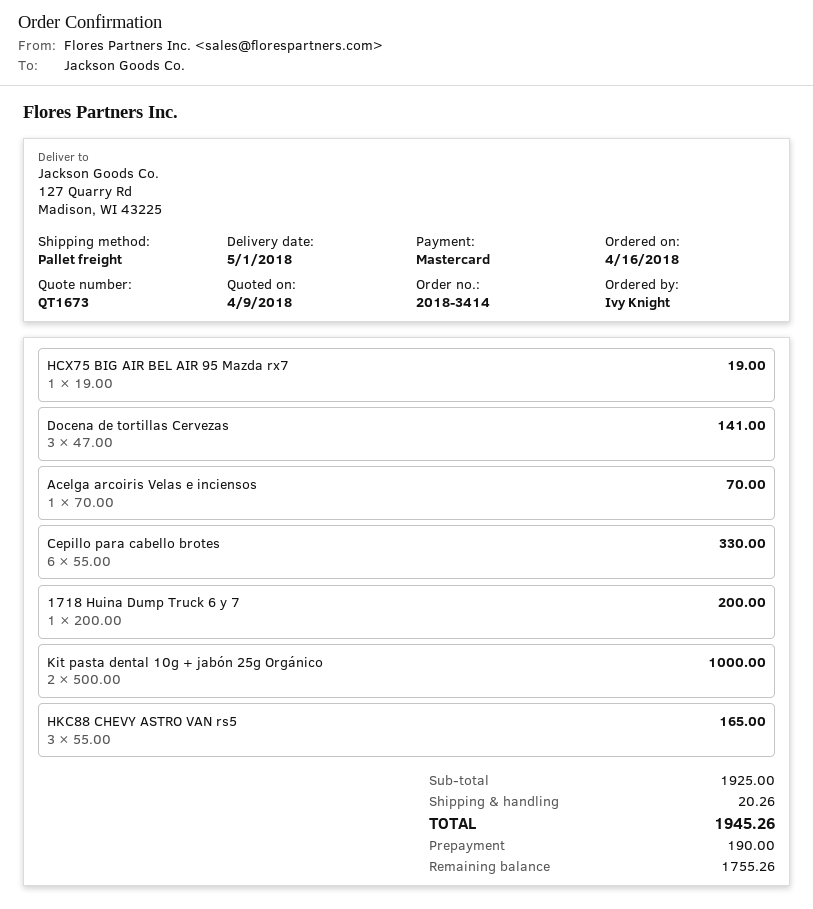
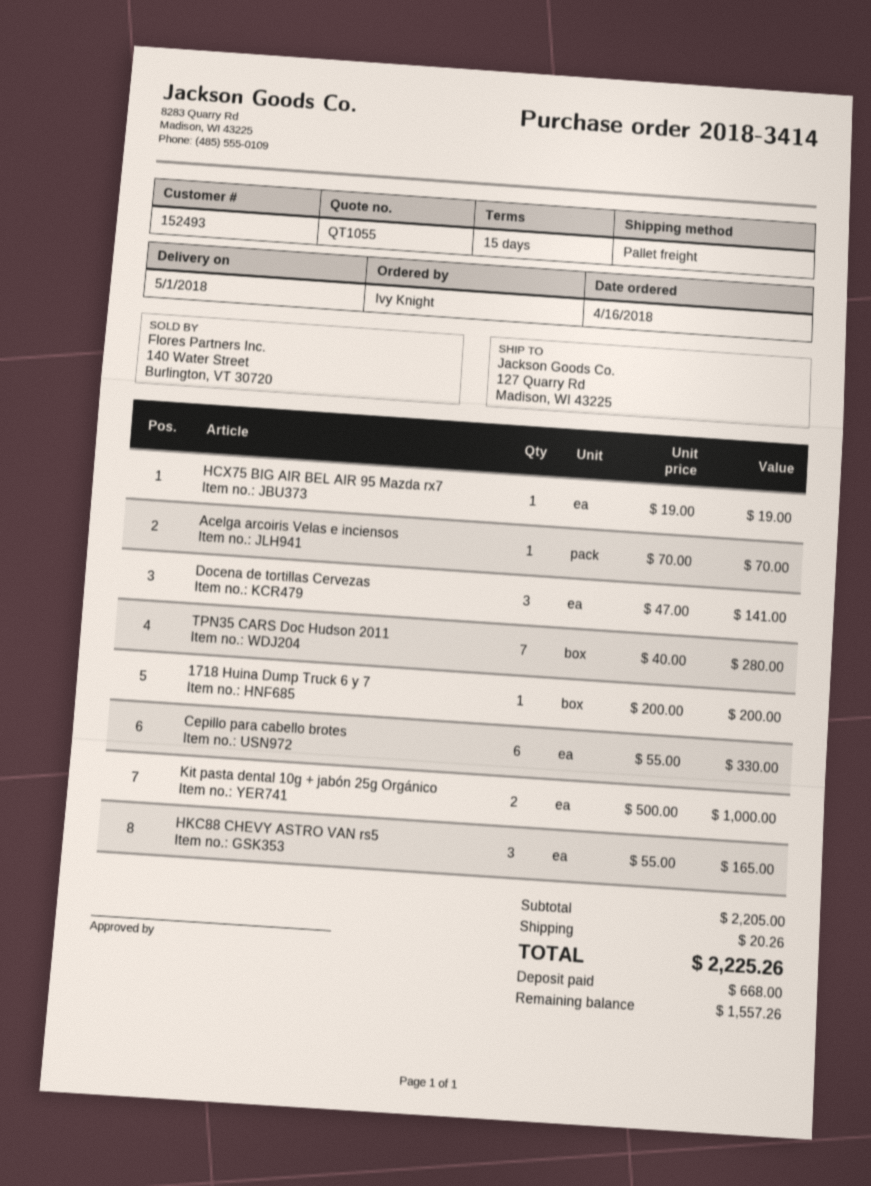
quote number: QT1673 -> QT1055
TPN35 CARS Doc Hudson 2011: none -> 7 x 40.00 = 280.00
subtotal: 1925.00 -> 2205.00
total: 1945.26 -> 2225.26
deposit: 190.00 -> 668.00
balance: 1755.26 -> 1557.26

